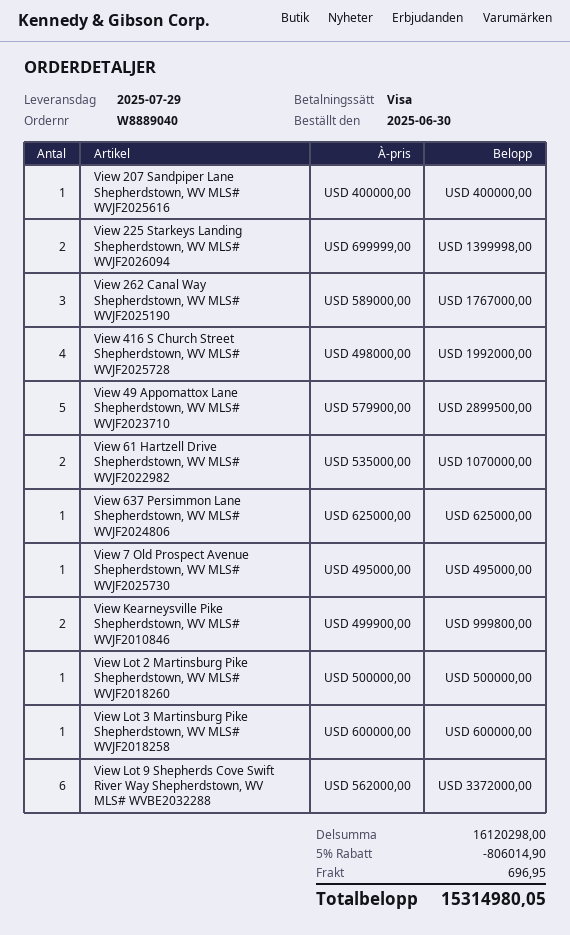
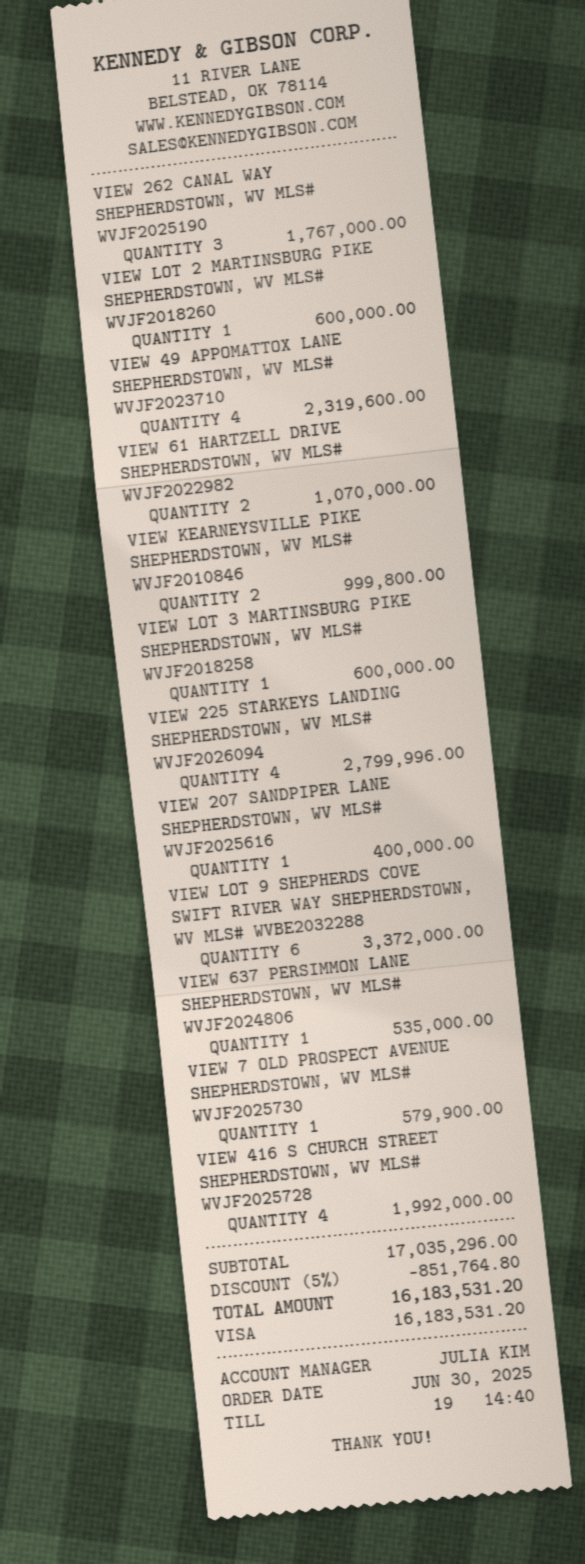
View 225 Starkeys Landing Shepherdstown, WV MLS# WVJF2026094: 2 for 1399998.00 -> 4 for 2799996.00
View 49 Appomattox Lane Shepherdstown, WV MLS# WVJF2023710: 5 for 2899500.00 -> 4 for 2319600.00
View 637 Persimmon Lane Shepherdstown, WV MLS# WVJF2024806: 1 for 625000.00 -> 1 for 535000.00
View 7 Old Prospect Avenue Shepherdstown, WV MLS# WVJF2025730: 1 for 495000.00 -> 1 for 579900.00
View Lot 2 Martinsburg Pike Shepherdstown, WV MLS# WVJF2018260: 1 for 500000.00 -> 1 for 600000.00
subtotal: 16120298.00 -> 17035296.00
discount: 5% = 806014.90 -> 5% = 851764.80
shipping: 696.95 -> none
total: 15314980.05 -> 16183531.20

